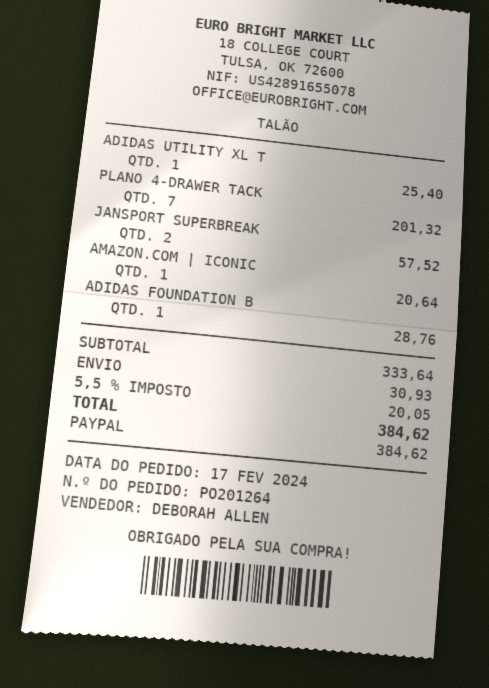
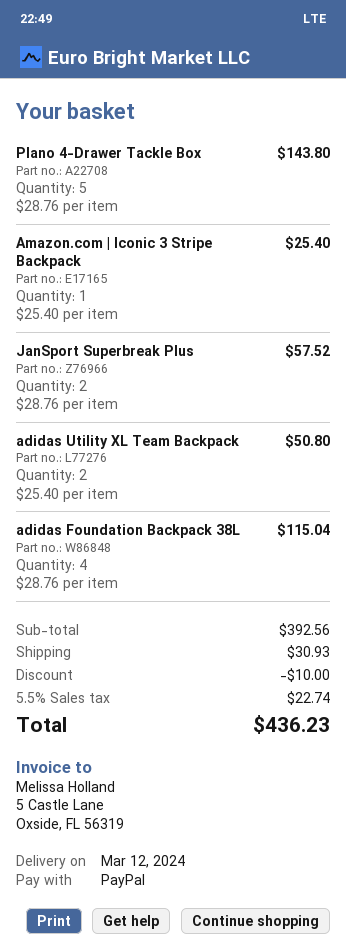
ADIDAS UTILITY XL T: 1 for 25.40 -> 2 for 50.80
PLANO 4-DRAWER TACK: 7 for 201.32 -> 5 for 143.80
AMAZON.COM | ICONIC: 1 for 20.64 -> 1 for 25.40
ADIDAS FOUNDATION B: 1 for 28.76 -> 4 for 115.04
subtotal: 333.64 -> 392.56
discount: none -> 10.00
tax: 5.5% = 20.05 -> 5.5% = 22.74
total: 384.62 -> 436.23

